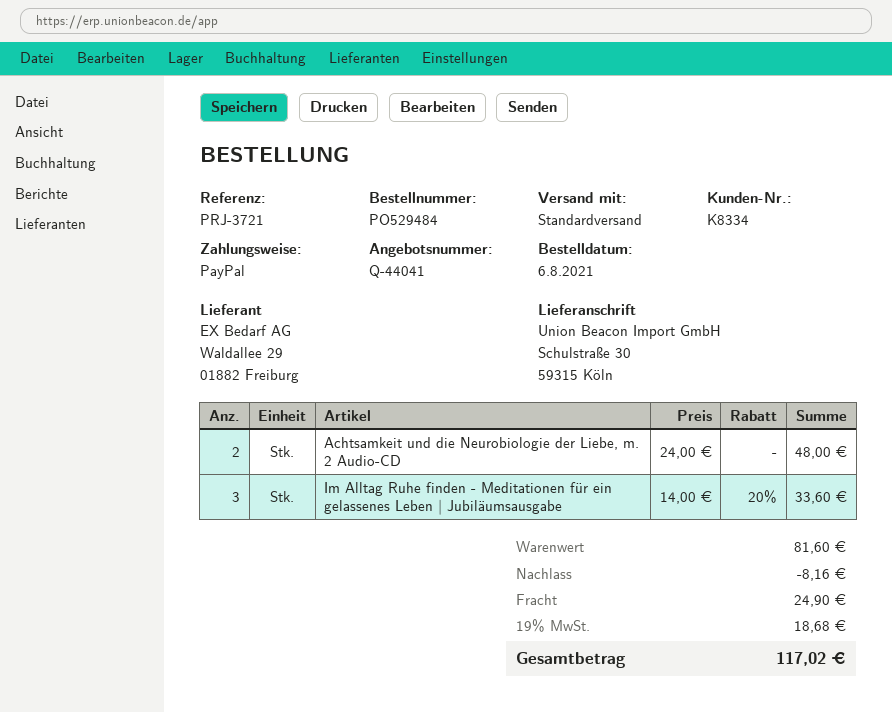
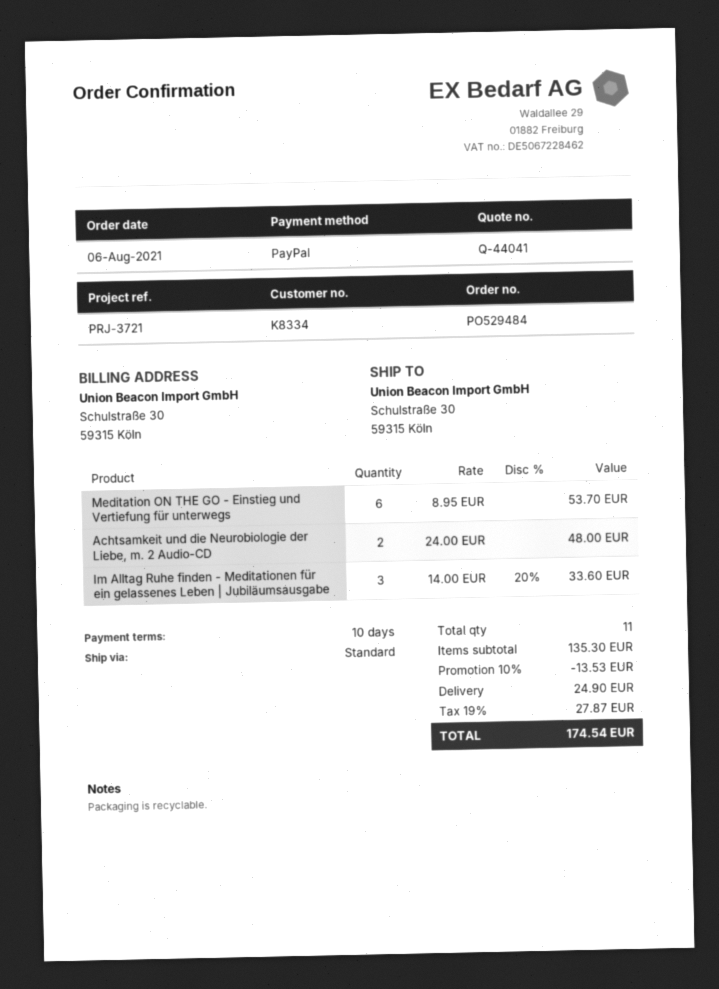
Meditation ON THE GO - Einstieg und Vertiefung für unterwegs: none -> 6 x 8.95 = 53.70
subtotal: 81.60 -> 135.30
discount: 8.16 -> 13.53
tax: 19% = 18.68 -> 19% = 27.87
total: 117.02 -> 174.54

